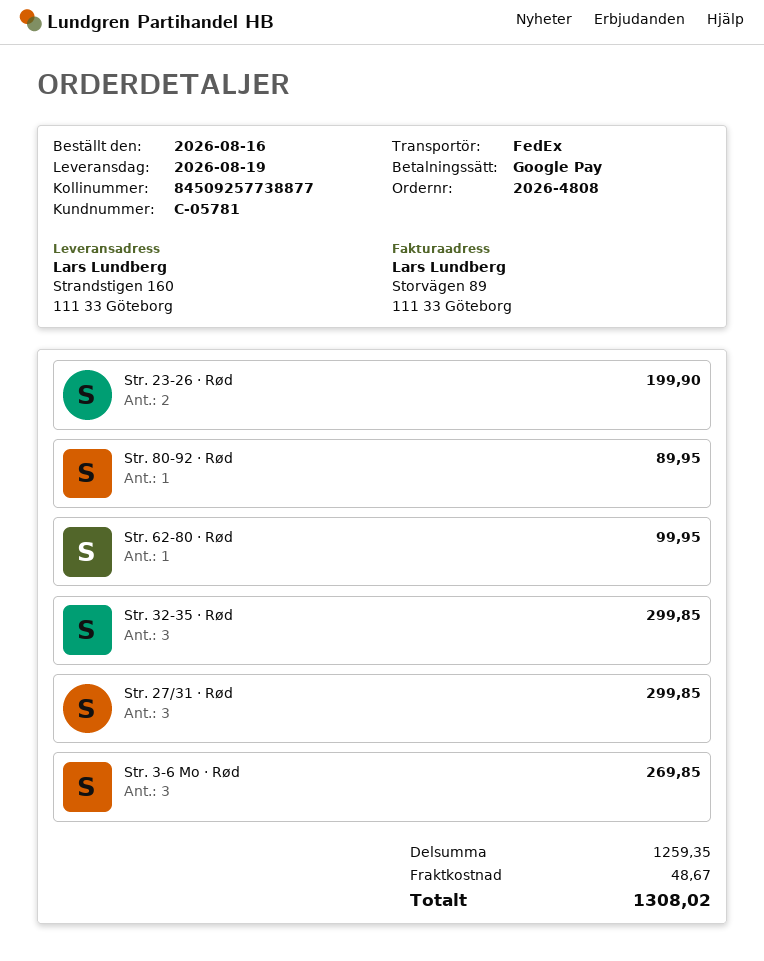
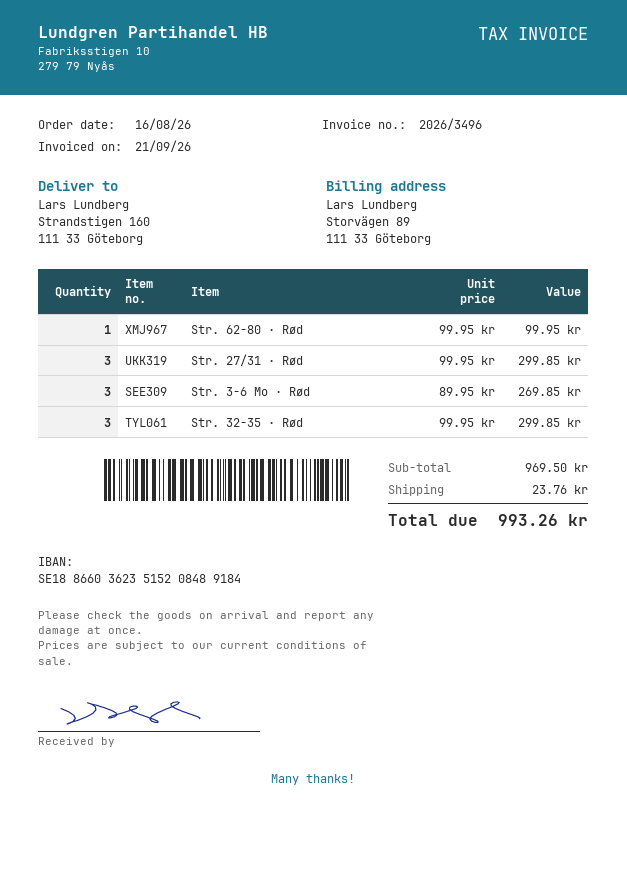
Str. 23-26 · Rød: 2 for 199.90 -> none
Str. 80-92 · Rød: 1 for 89.95 -> none
subtotal: 1259.35 -> 969.50
shipping: 48.67 -> 23.76
total: 1308.02 -> 993.26

